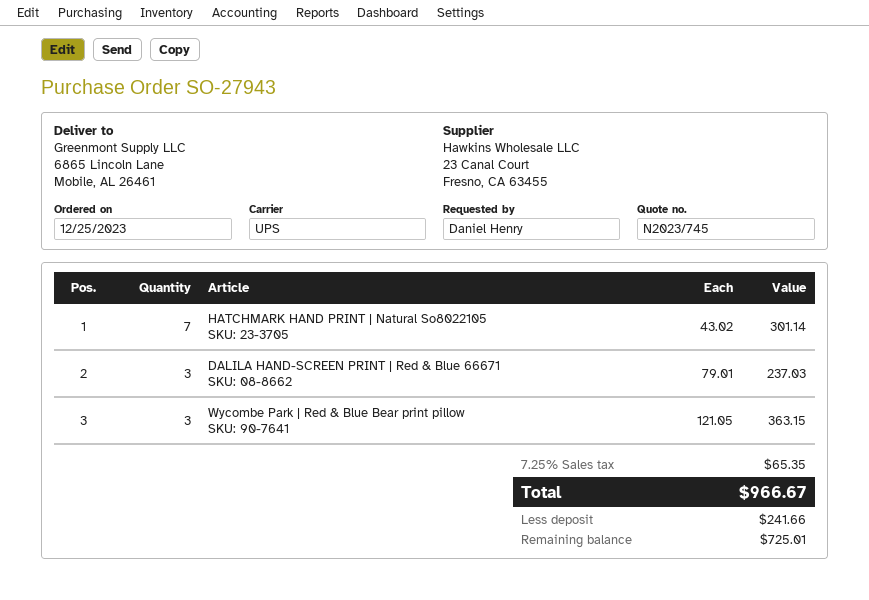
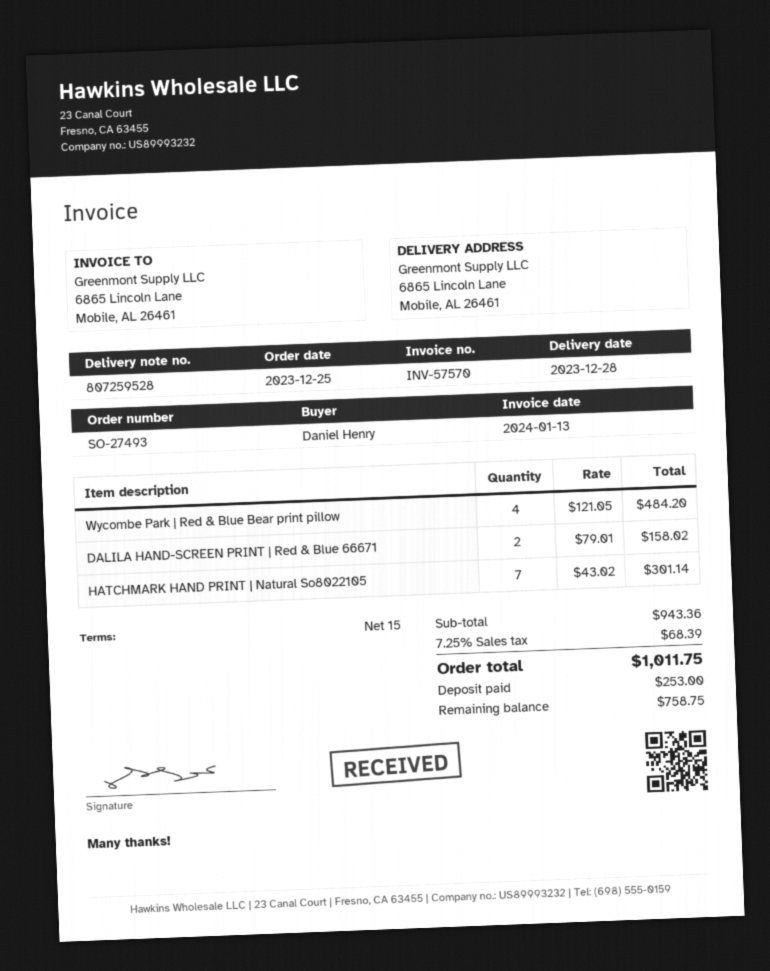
order number: SO-27943 -> SO-27493
DALILA HAND-SCREEN PRINT | Red & Blue 66671: 3 x 79.01 = 237.03 -> 2 x 79.01 = 158.02
Wycombe Park | Red & Blue Bear print pillow: 3 x 121.05 = 363.15 -> 4 x 121.05 = 484.20
tax: 7.25% = 65.35 -> 7.25% = 68.39
total: 966.67 -> 1011.75
deposit: 241.66 -> 253.00
balance: 725.01 -> 758.75

